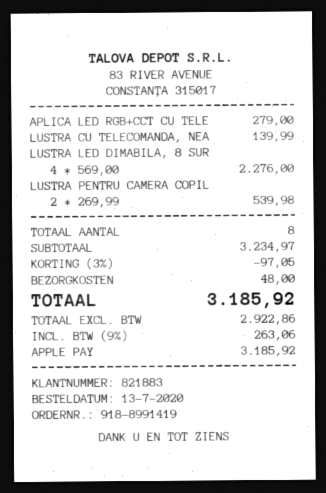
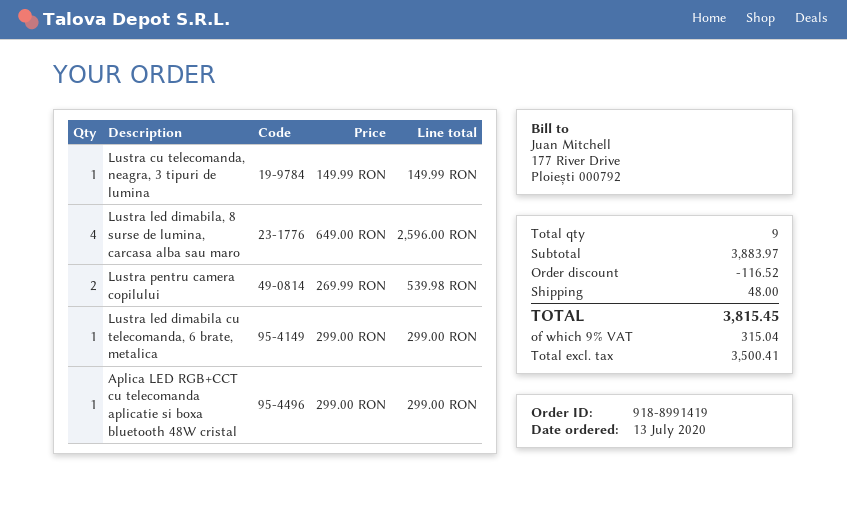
APLICA LED RGB+CCT CU TELE: 1 x 279.00 = 279.00 -> 1 x 299.00 = 299.00
LUSTRA CU TELECOMANDA, NEA: 1 x 139.99 = 139.99 -> 1 x 149.99 = 149.99
LUSTRA LED DIMABILA, 8 SUR: 4 x 569.00 = 2276.00 -> 4 x 649.00 = 2596.00
Lustra led dimabila cu telecomanda, 6 brate, metalica: none -> 1 x 299.00 = 299.00
total quantity: 8 -> 9
subtotal: 3234.97 -> 3883.97
discount: 97.05 -> 116.52
net: 2922.86 -> 3500.41
tax: 9% = 263.06 -> 9% = 315.04
total: 3185.92 -> 3815.45

